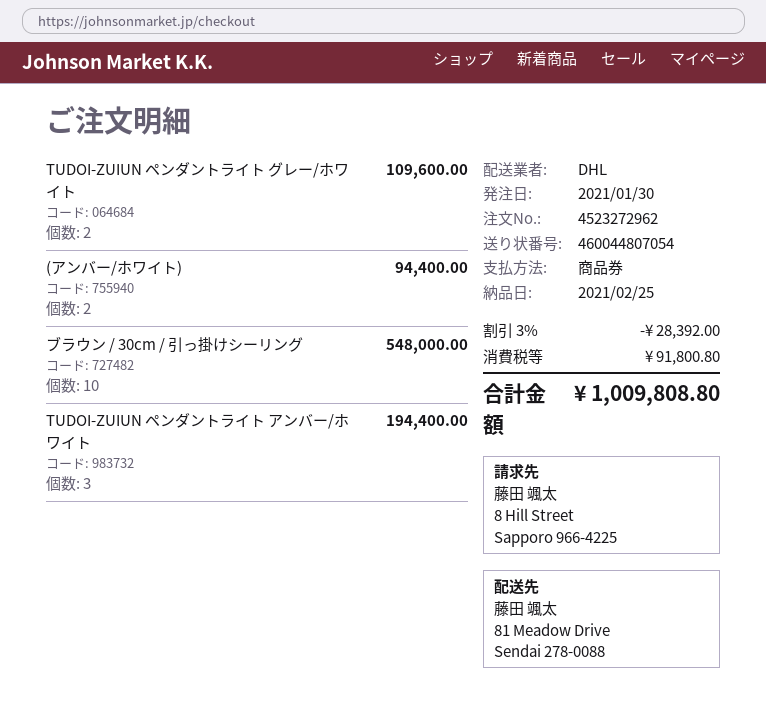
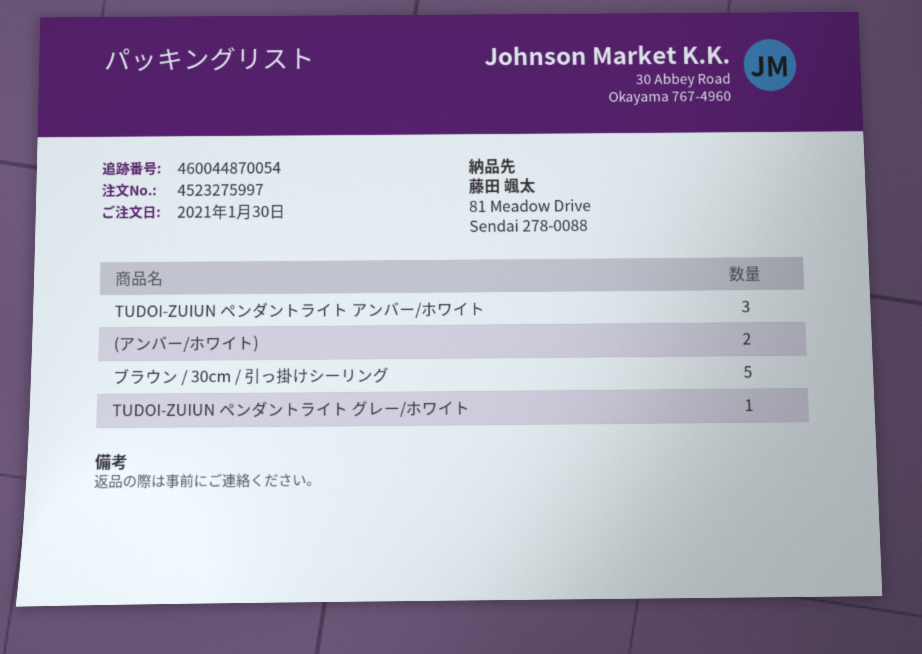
order number: 4523272962 -> 4523275997
tracking number: 460044807054 -> 460044870054
TUDOI-ZUIUN ペンダントライト グレー/ホワイト: 2 -> 1
ブラウン / 30cm / 引っ掛けシーリング: 10 -> 5

